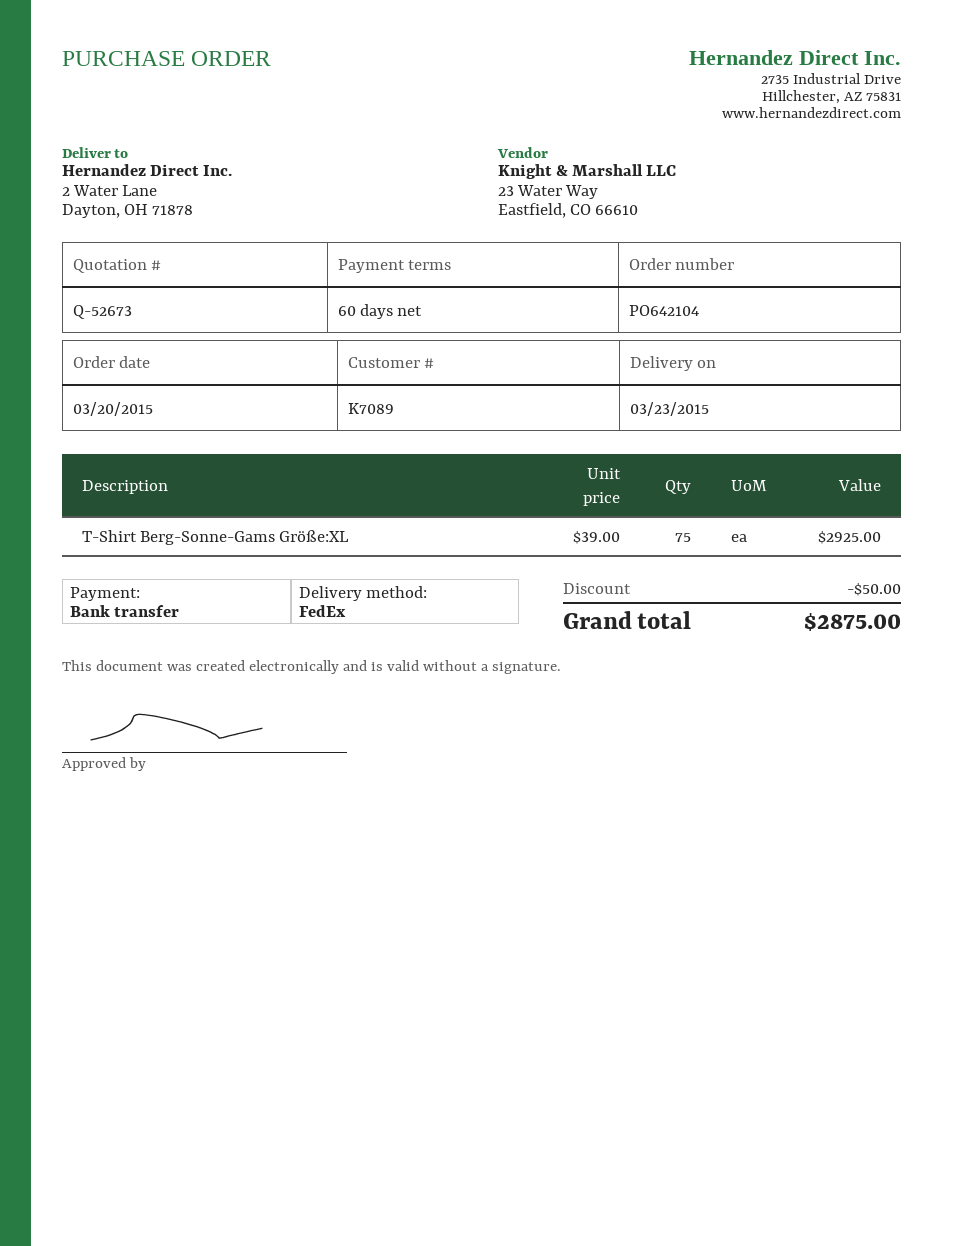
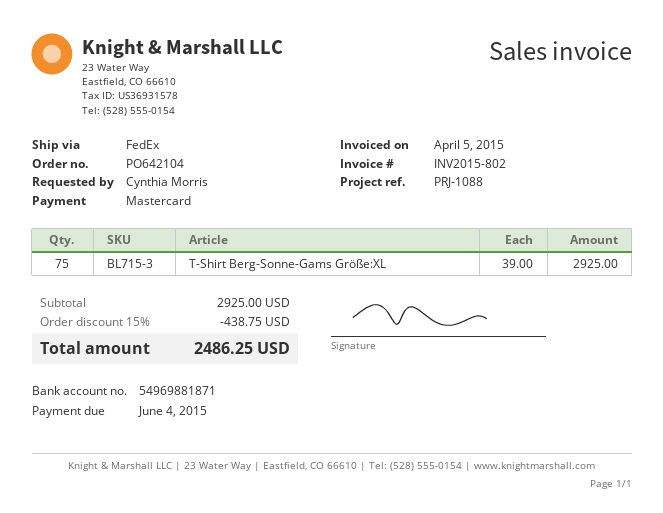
payment method: bank transfer -> Mastercard
discount: 50.00 -> 438.75
total: 2875.00 -> 2486.25

